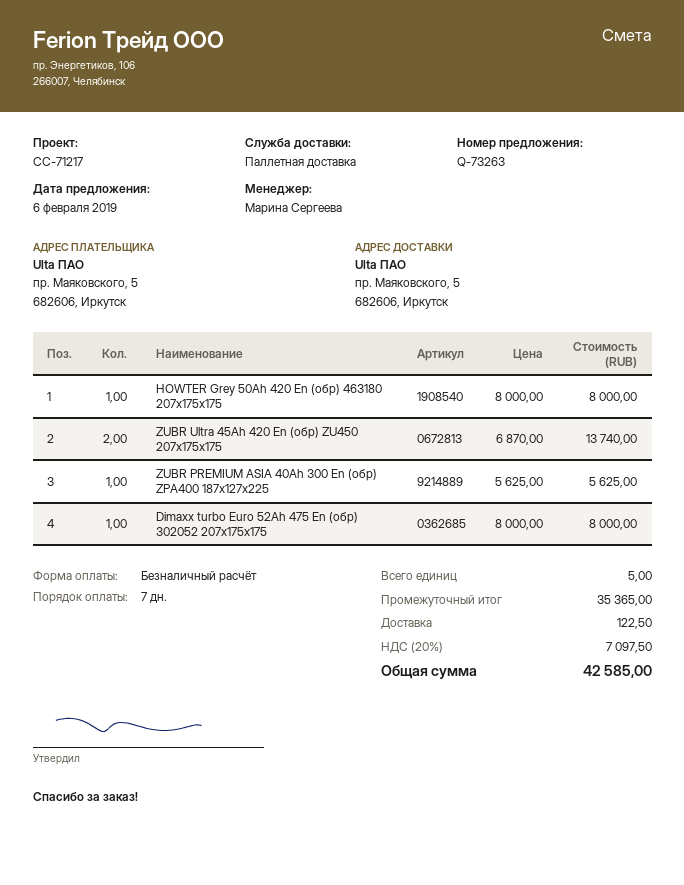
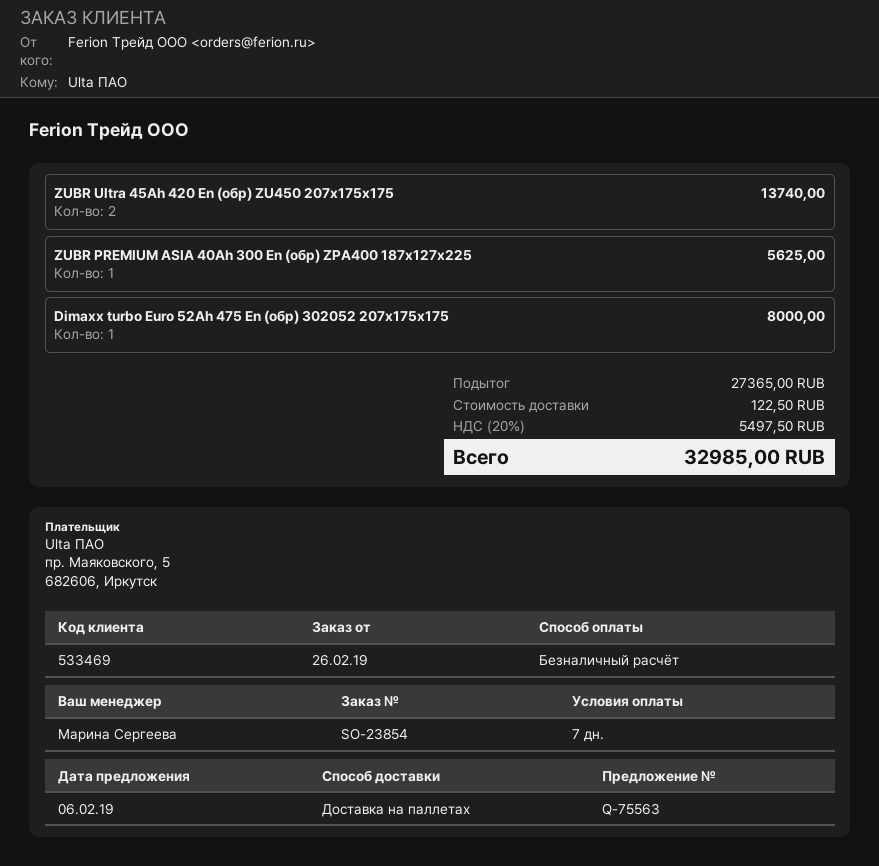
quote number: Q-73263 -> Q-75563
HOWTER Grey 50Ah 420 En (обр) 463180 207x175x175: 1 for 8000.00 -> none
subtotal: 35365.00 -> 27365.00
tax: 20% = 7097.50 -> 20% = 5497.50
total: 42585.00 -> 32985.00

